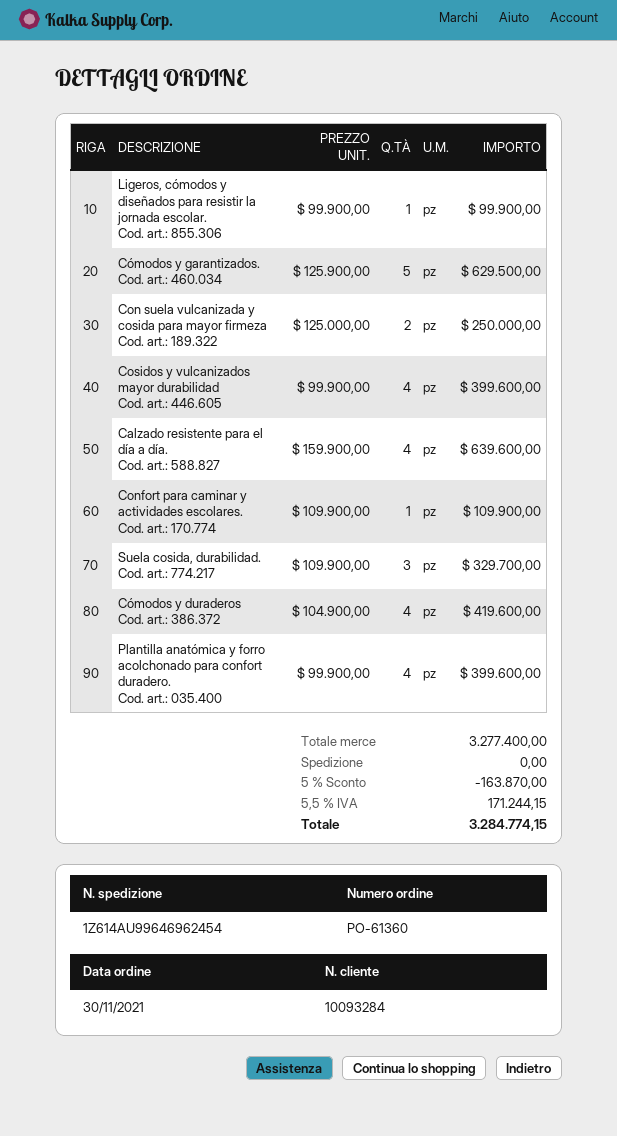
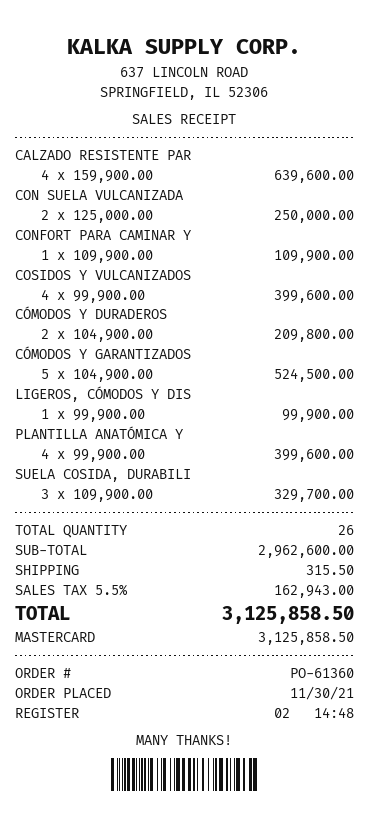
Cómodos y garantizados.: 5 x 125900.00 = 629500.00 -> 5 x 104900.00 = 524500.00
Cómodos y duraderos: 4 x 104900.00 = 419600.00 -> 2 x 104900.00 = 209800.00
subtotal: 3277400.00 -> 2962600.00
discount: 5% = 163870.00 -> none
shipping: 0.00 -> 315.50
tax: 5.5% = 171244.15 -> 5.5% = 162943.00
total: 3284774.15 -> 3125858.50

